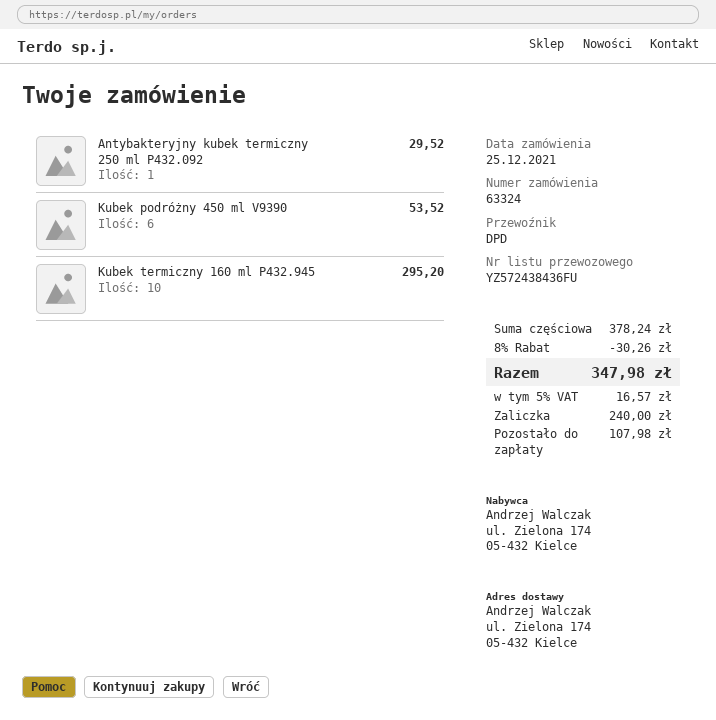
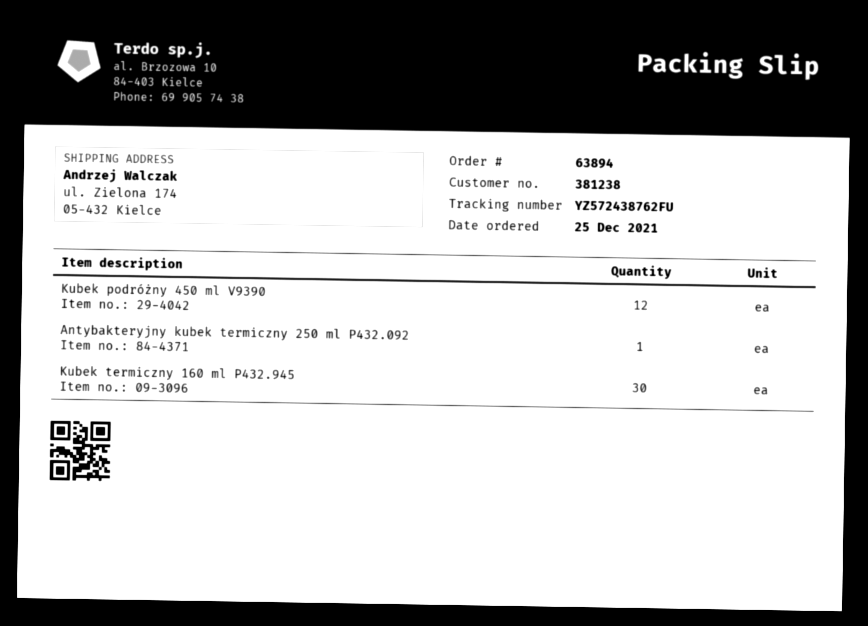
order number: 63324 -> 63894
tracking number: YZ572438436FU -> YZ572438762FU
Kubek podróżny 450 ml V9390: 6 -> 12
Kubek termiczny 160 ml P432.945: 10 -> 30

